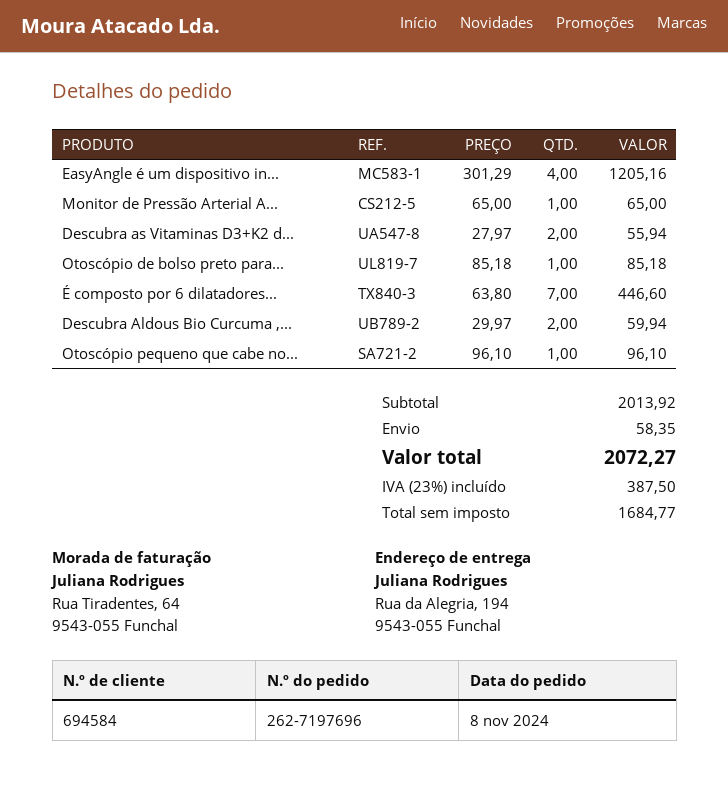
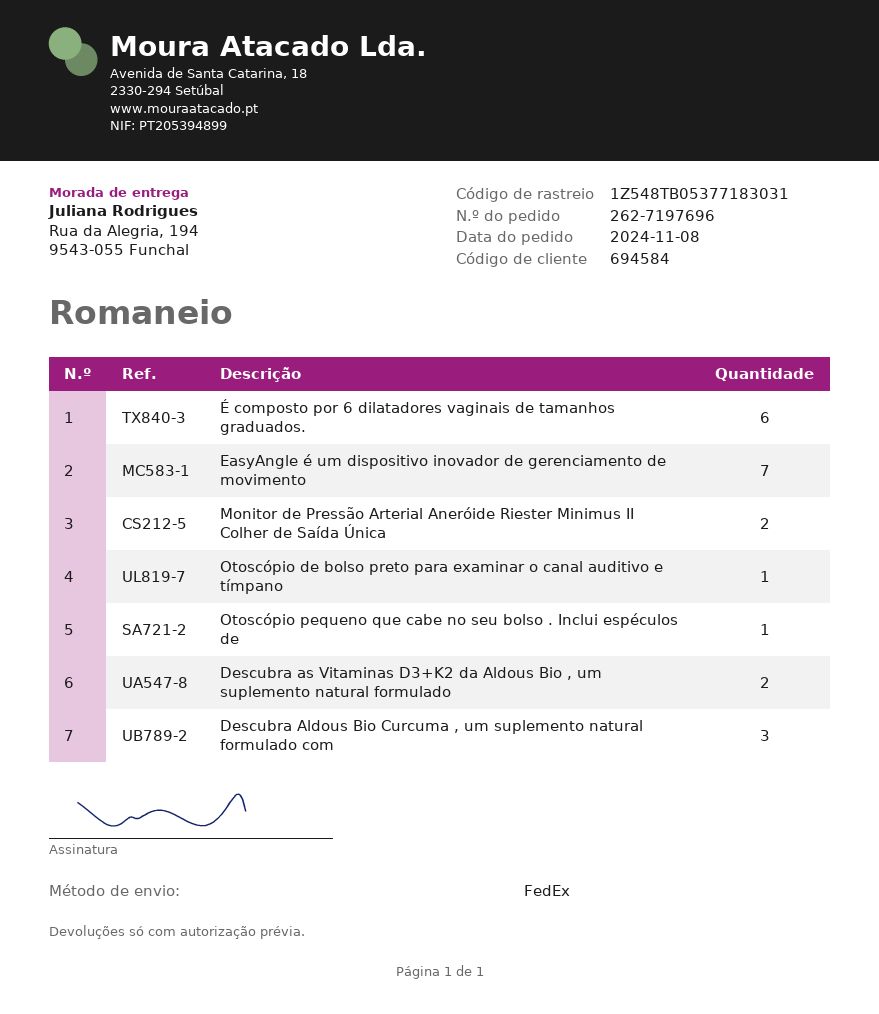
EasyAngle é um dispositivo in...: 4 -> 7
Monitor de Pressão Arterial A...: 1 -> 2
É composto por 6 dilatadores...: 7 -> 6
Descubra Aldous Bio Curcuma ,...: 2 -> 3

